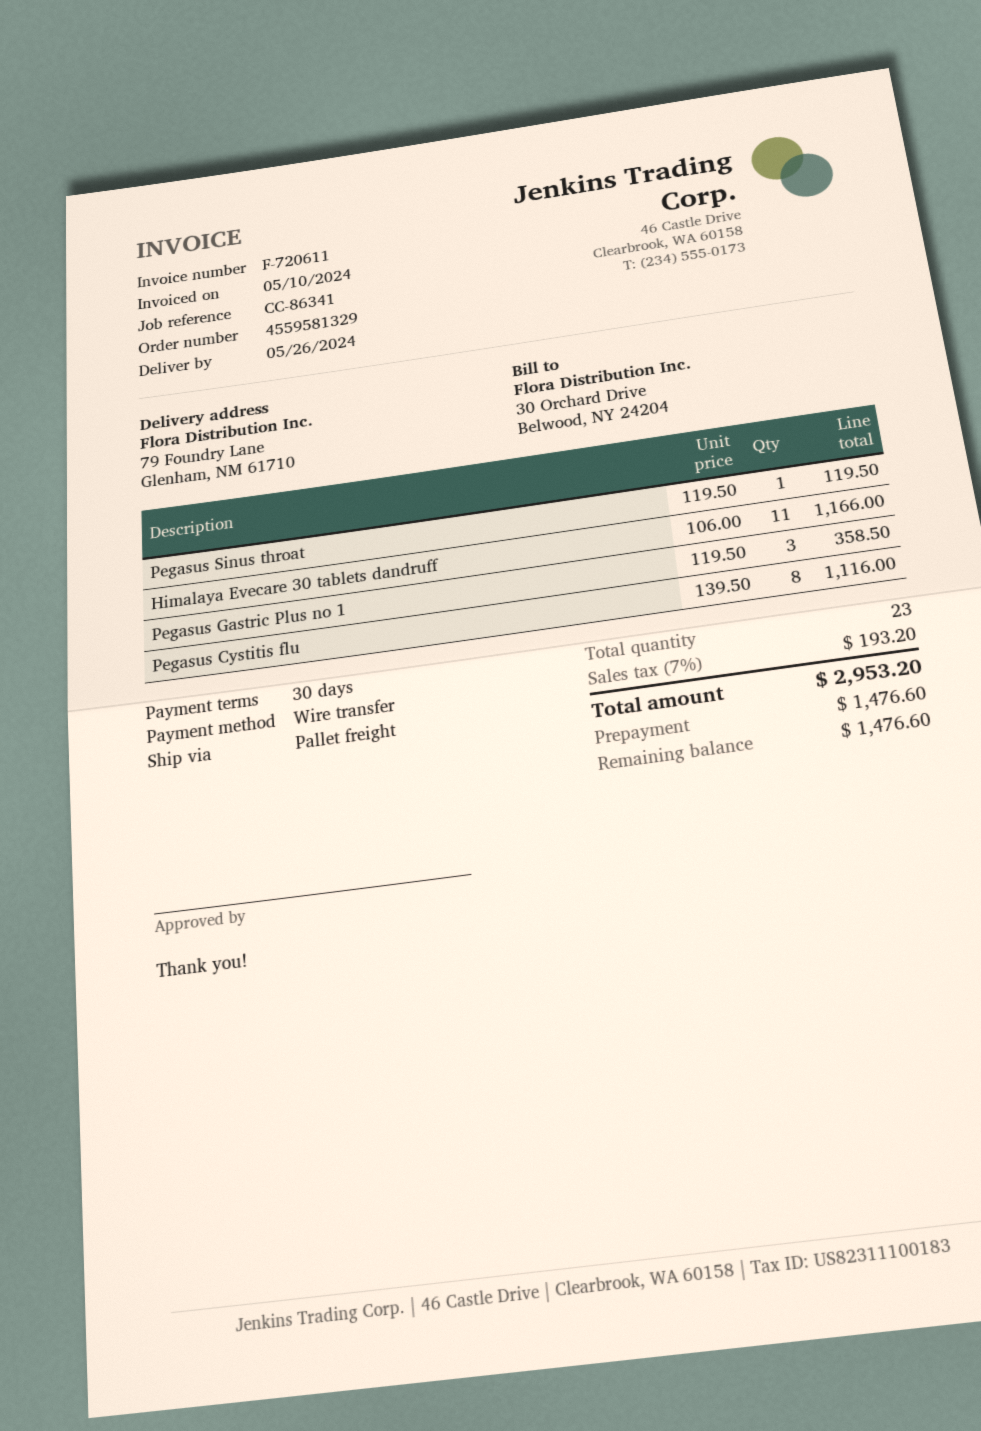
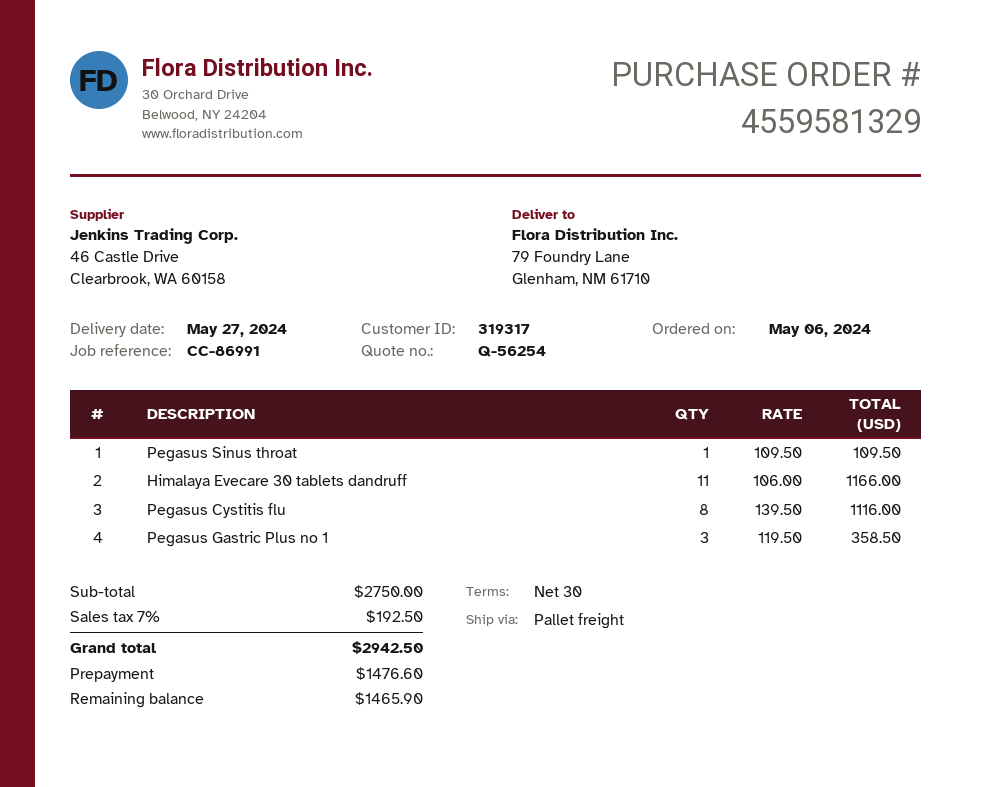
delivery date: 2024-05-26 -> 2024-05-27
reference: CC-86341 -> CC-86991
Pegasus Sinus throat: 1 x 119.50 = 119.50 -> 1 x 109.50 = 109.50
tax: 7% = 193.20 -> 7% = 192.50
total: 2953.20 -> 2942.50
balance: 1476.60 -> 1465.90

